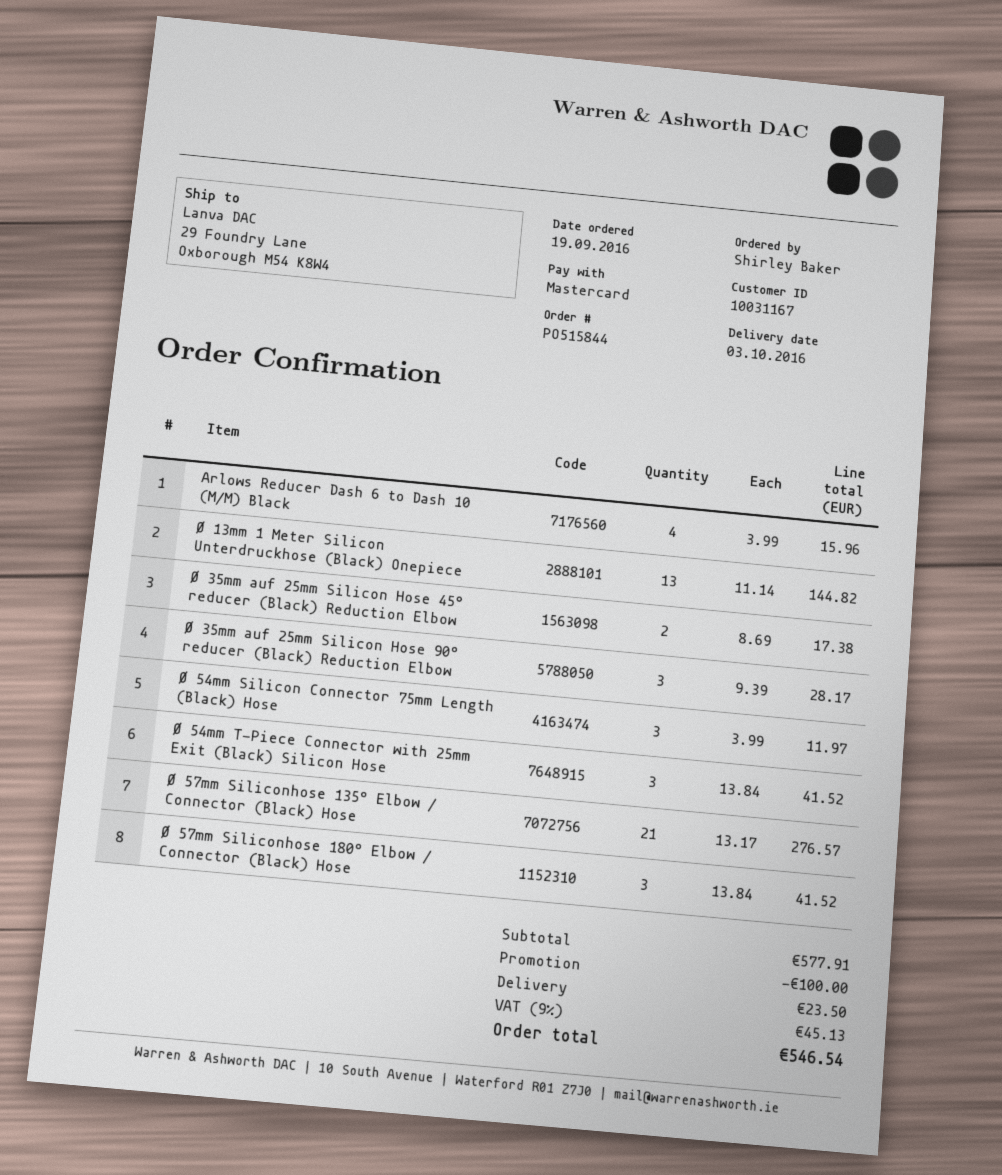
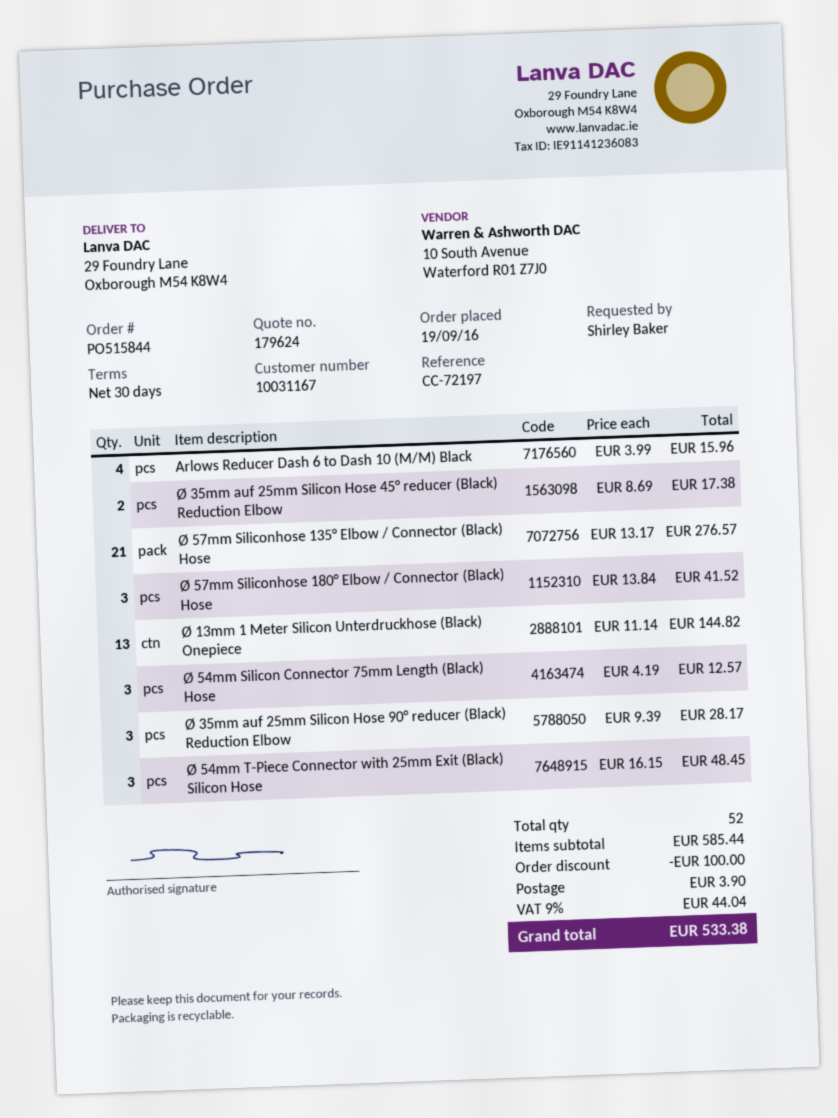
Ø 54mm Silicon Connector 75mm Length (Black) Hose: 3 x 3.99 = 11.97 -> 3 x 4.19 = 12.57
Ø 54mm T-Piece Connector with 25mm Exit (Black) Silicon Hose: 3 x 13.84 = 41.52 -> 3 x 16.15 = 48.45
subtotal: 577.91 -> 585.44
shipping: 23.50 -> 3.90
tax: 9% = 45.13 -> 9% = 44.04
total: 546.54 -> 533.38

